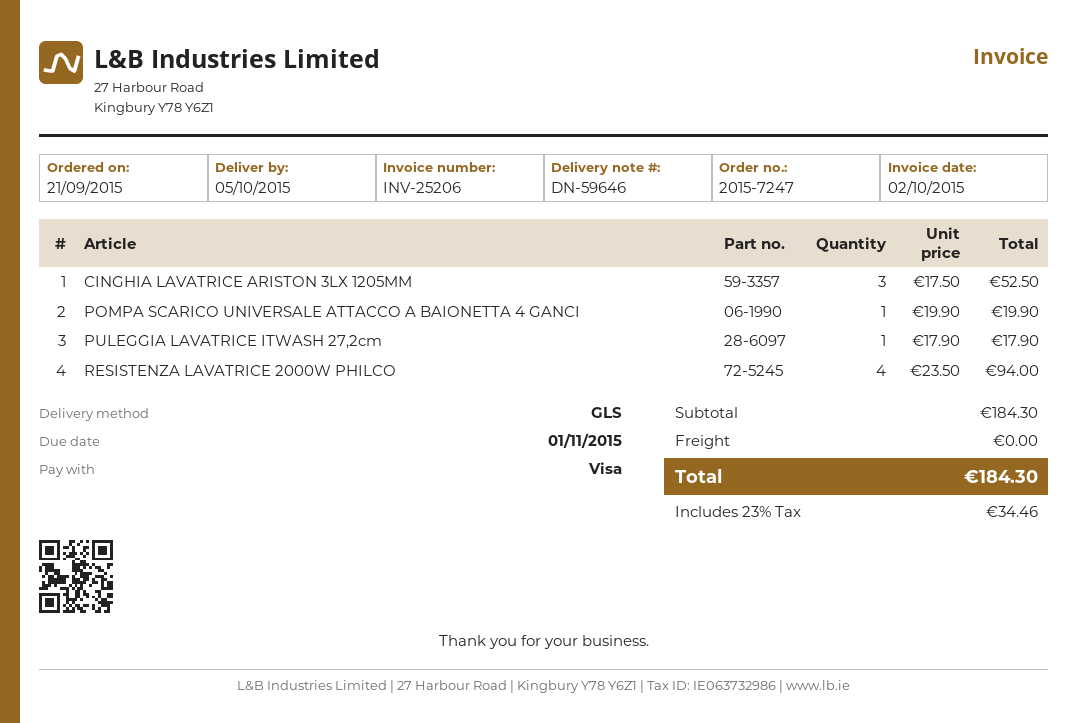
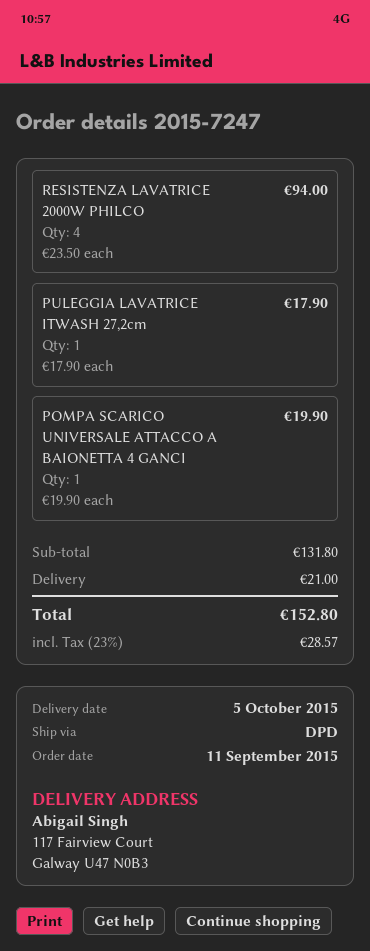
order date: 2015-09-21 -> 2015-09-11
shipping method: GLS -> DPD
CINGHIA LAVATRICE ARISTON 3LX 1205MM: 3 x 17.50 = 52.50 -> none
subtotal: 184.30 -> 131.80
shipping: 0.00 -> 21.00
tax: 23% = 34.46 -> 23% = 28.57
total: 184.30 -> 152.80

